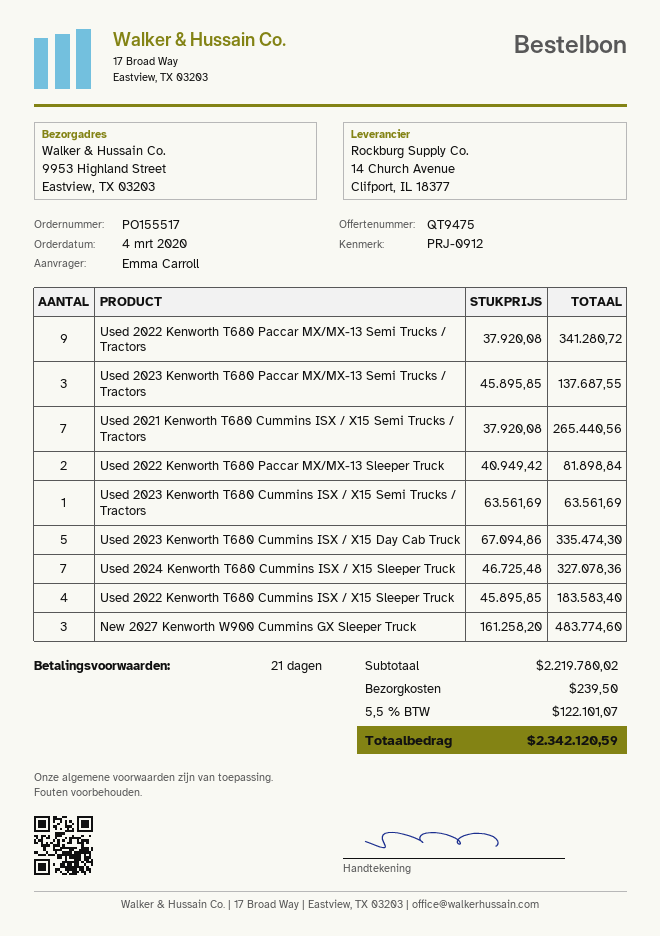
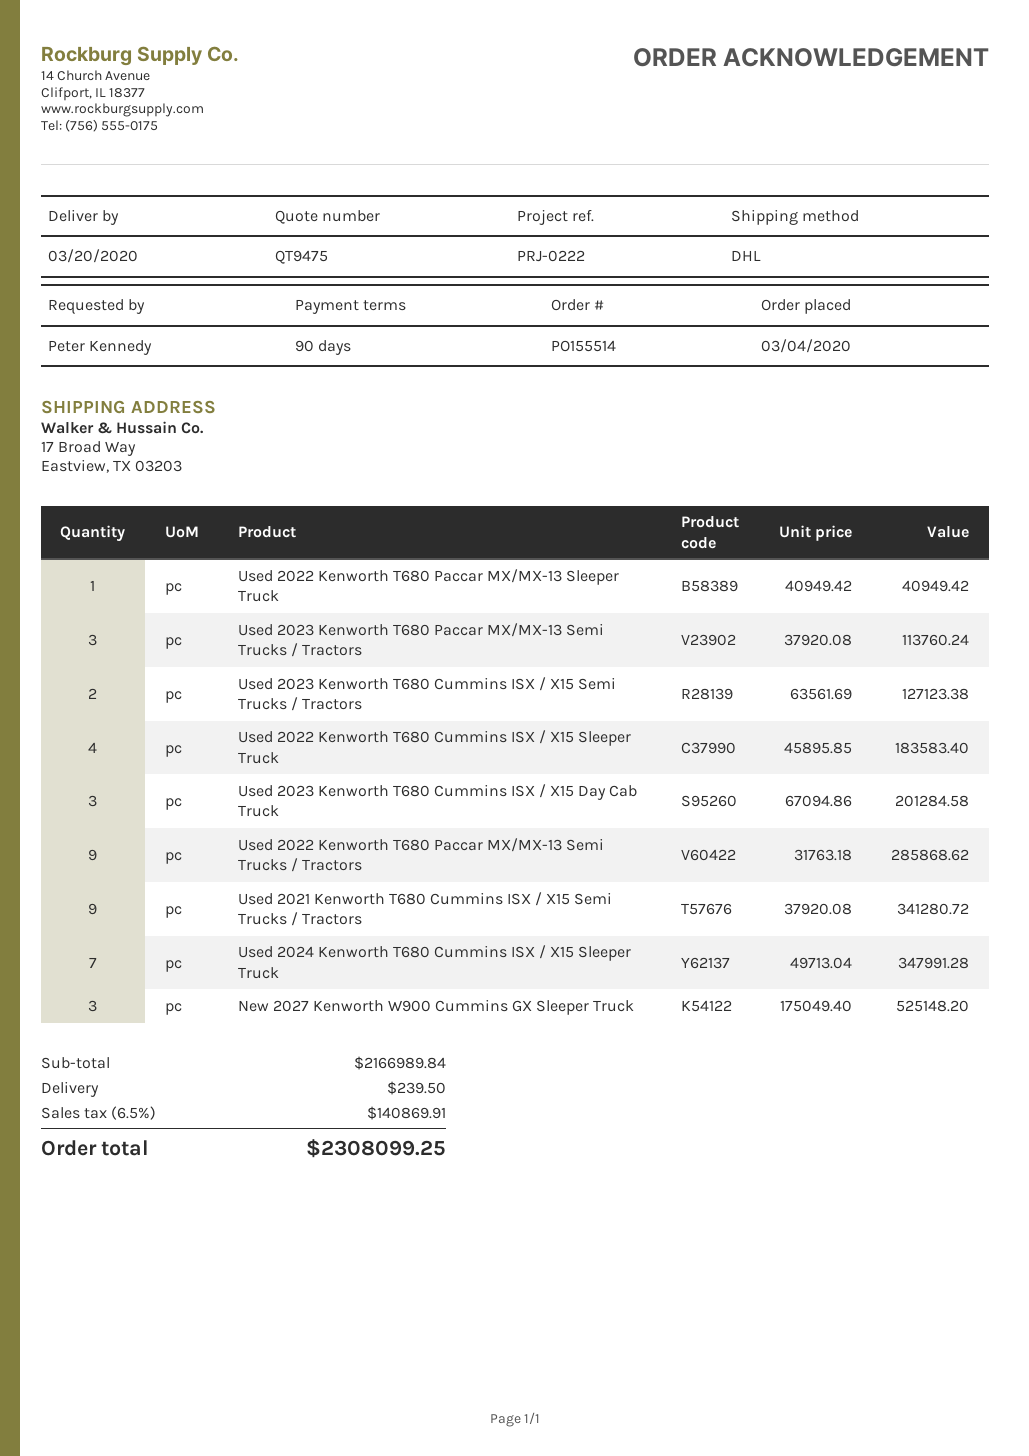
order number: PO155517 -> PO155514
payment terms: 21 days -> 90 days
reference: PRJ-0912 -> PRJ-0222
ordered by: Emma Carroll -> Peter Kennedy
ship to: 9953 Highland Street, Eastview, TX 03203 -> 17 Broad Way, Eastview, TX 03203
Used 2022 Kenworth T680 Paccar MX/MX-13 Semi Trucks / Tractors: 9 x 37920.08 = 341280.72 -> 9 x 31763.18 = 285868.62
Used 2023 Kenworth T680 Paccar MX/MX-13 Semi Trucks / Tractors: 3 x 45895.85 = 137687.55 -> 3 x 37920.08 = 113760.24
Used 2021 Kenworth T680 Cummins ISX / X15 Semi Trucks / Tractors: 7 x 37920.08 = 265440.56 -> 9 x 37920.08 = 341280.72
Used 2022 Kenworth T680 Paccar MX/MX-13 Sleeper Truck: 2 x 40949.42 = 81898.84 -> 1 x 40949.42 = 40949.42
Used 2023 Kenworth T680 Cummins ISX / X15 Semi Trucks / Tractors: 1 x 63561.69 = 63561.69 -> 2 x 63561.69 = 127123.38
Used 2023 Kenworth T680 Cummins ISX / X15 Day Cab Truck: 5 x 67094.86 = 335474.30 -> 3 x 67094.86 = 201284.58
Used 2024 Kenworth T680 Cummins ISX / X15 Sleeper Truck: 7 x 46725.48 = 327078.36 -> 7 x 49713.04 = 347991.28
New 2027 Kenworth W900 Cummins GX Sleeper Truck: 3 x 161258.20 = 483774.60 -> 3 x 175049.40 = 525148.20
subtotal: 2219780.02 -> 2166989.84
tax: 5.5% = 122101.07 -> 6.5% = 140869.91
total: 2342120.59 -> 2308099.25

